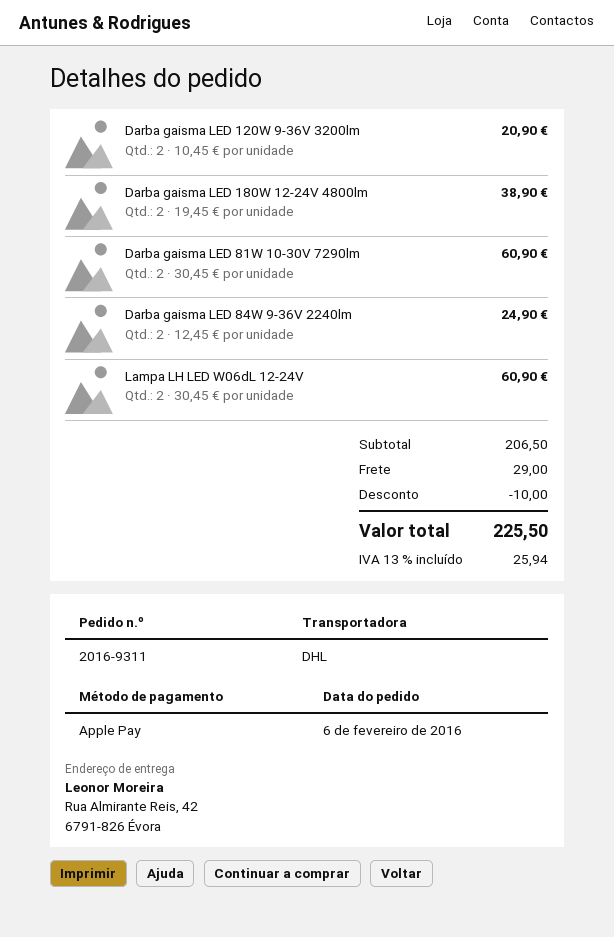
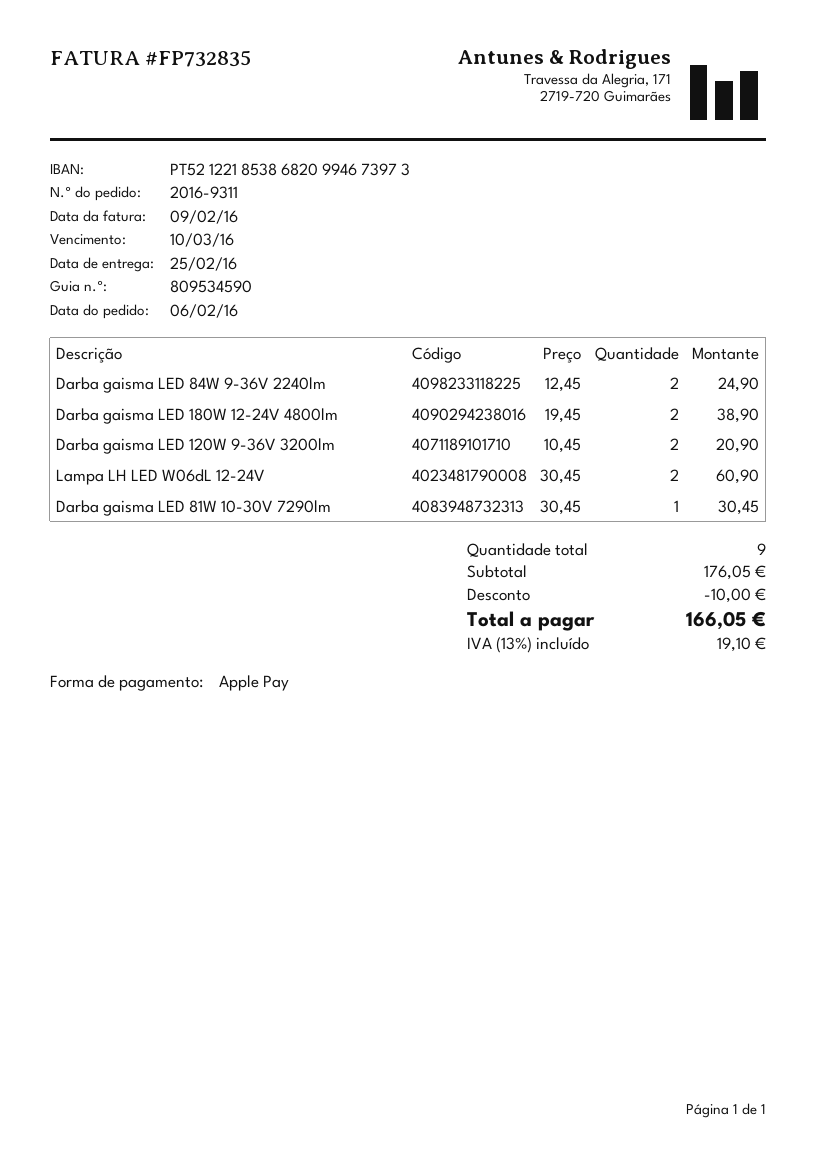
Darba gaisma LED 81W 10-30V 7290lm: 2 x 30.45 = 60.90 -> 1 x 30.45 = 30.45
subtotal: 206.50 -> 176.05
shipping: 29.00 -> none
tax: 13% = 25.94 -> 13% = 19.10
total: 225.50 -> 166.05

